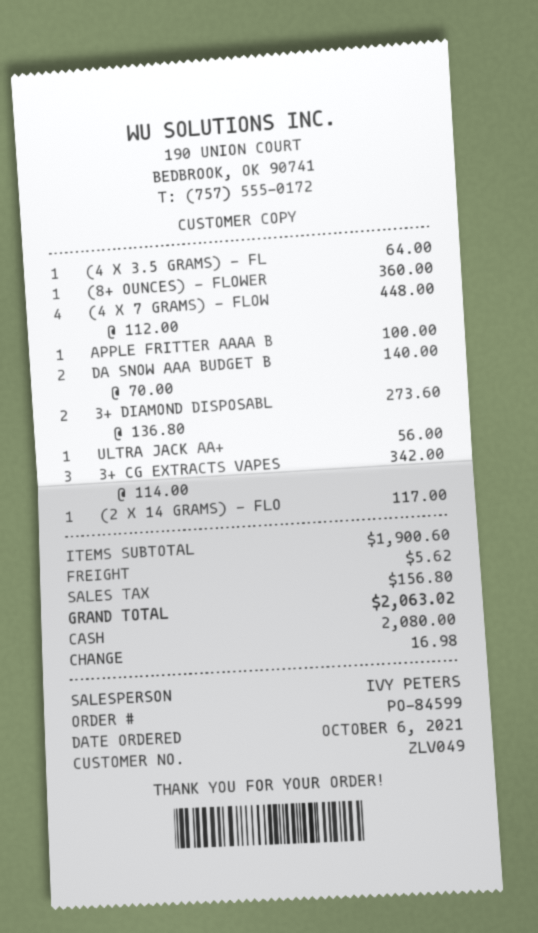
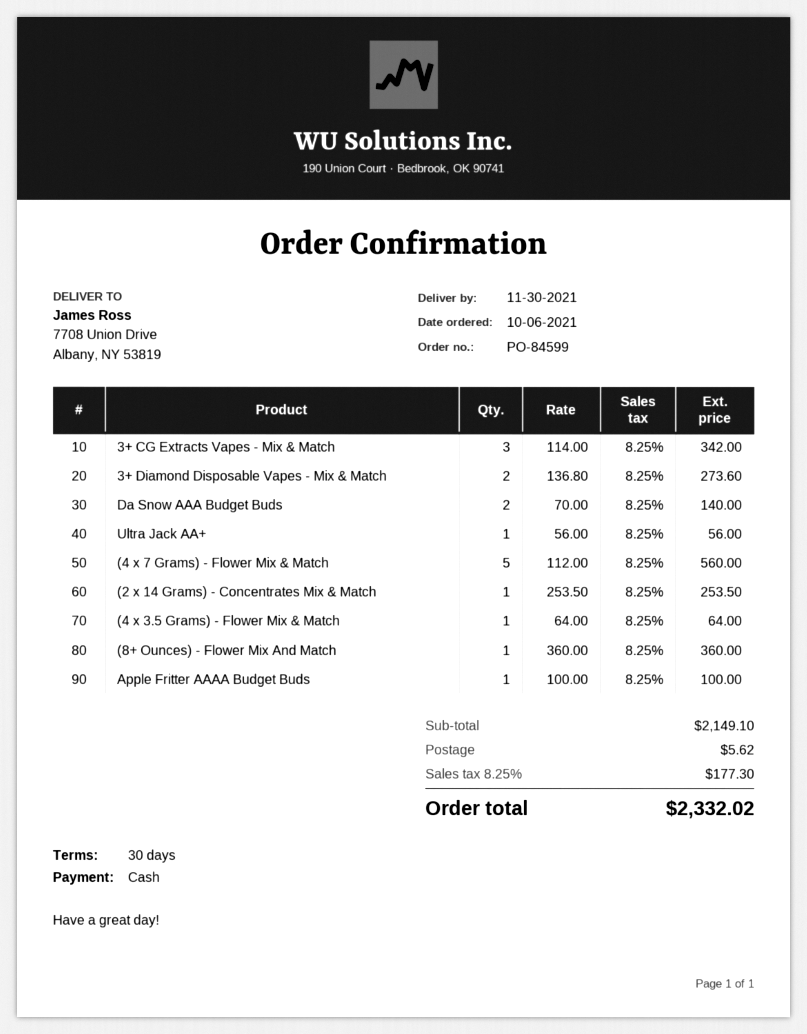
(4 X 7 GRAMS) - FLOW: 4 x 112.00 = 448.00 -> 5 x 112.00 = 560.00
(2 X 14 GRAMS) - FLO: 1 x 117.00 = 117.00 -> none
(2 x 14 Grams) - Concentrates Mix & Match: none -> 1 x 253.50 = 253.50
subtotal: 1900.60 -> 2149.10
tax: 156.80 -> 177.30
total: 2063.02 -> 2332.02

